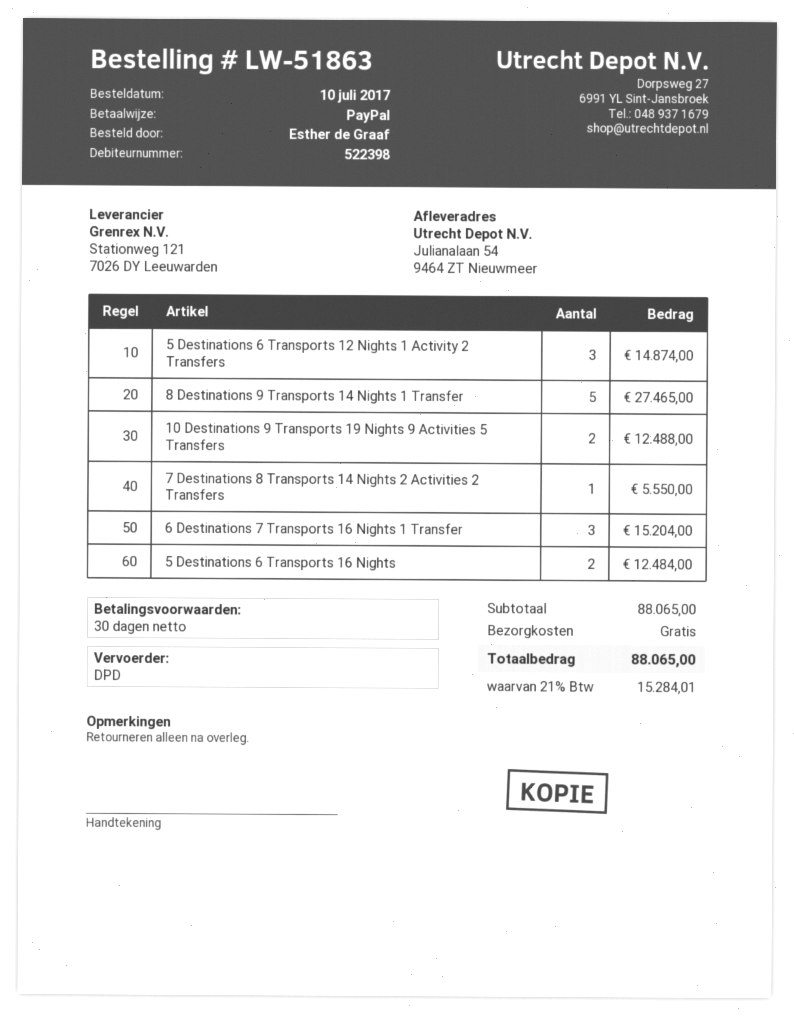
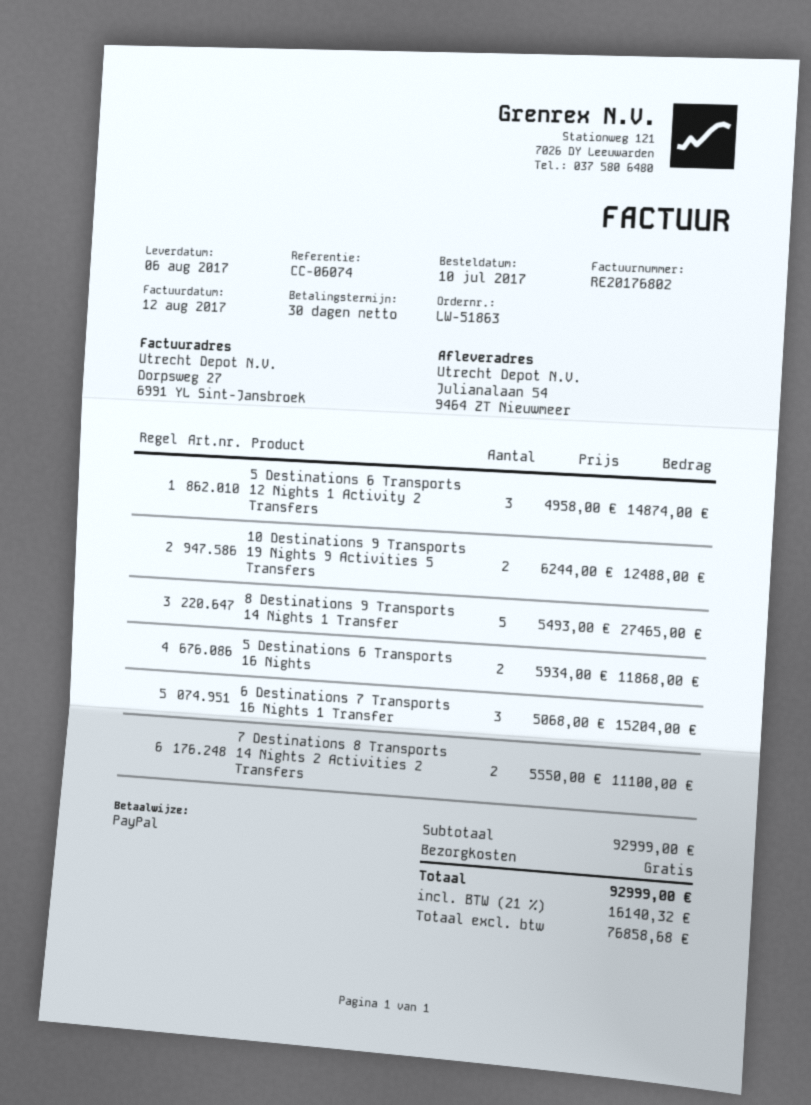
7 Destinations 8 Transports 14 Nights 2 Activities 2 Transfers: 1 for 5550.00 -> 2 for 11100.00
5 Destinations 6 Transports 16 Nights: 2 for 12484.00 -> 2 for 11868.00
subtotal: 88065.00 -> 92999.00
tax: 21% = 15284.01 -> 21% = 16140.32
total: 88065.00 -> 92999.00

